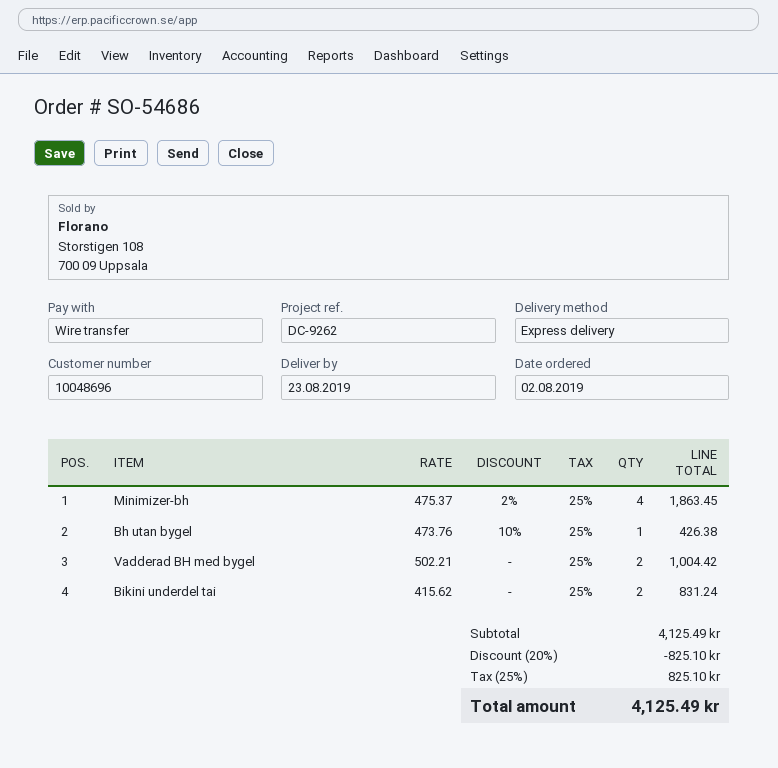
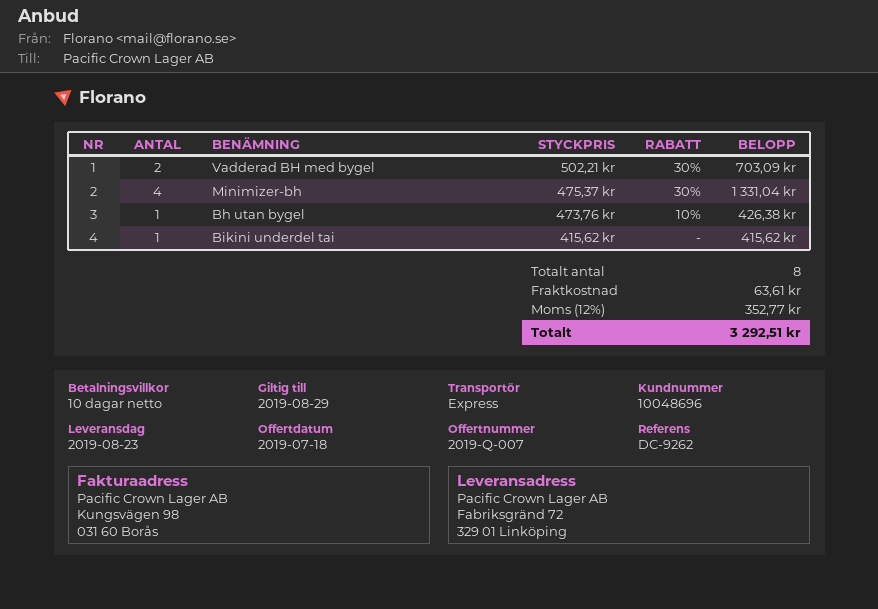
Minimizer-bh: 4 x 475.37 - 2% = 1863.45 -> 4 x 475.37 - 30% = 1331.04
Vadderad BH med bygel: 2 x 502.21 = 1004.42 -> 2 x 502.21 - 30% = 703.09
Bikini underdel tai: 2 x 415.62 = 831.24 -> 1 x 415.62 = 415.62
discount: 20% = 825.10 -> none
shipping: none -> 63.61
tax: 25% = 825.10 -> 12% = 352.77
total: 4125.49 -> 3292.51

